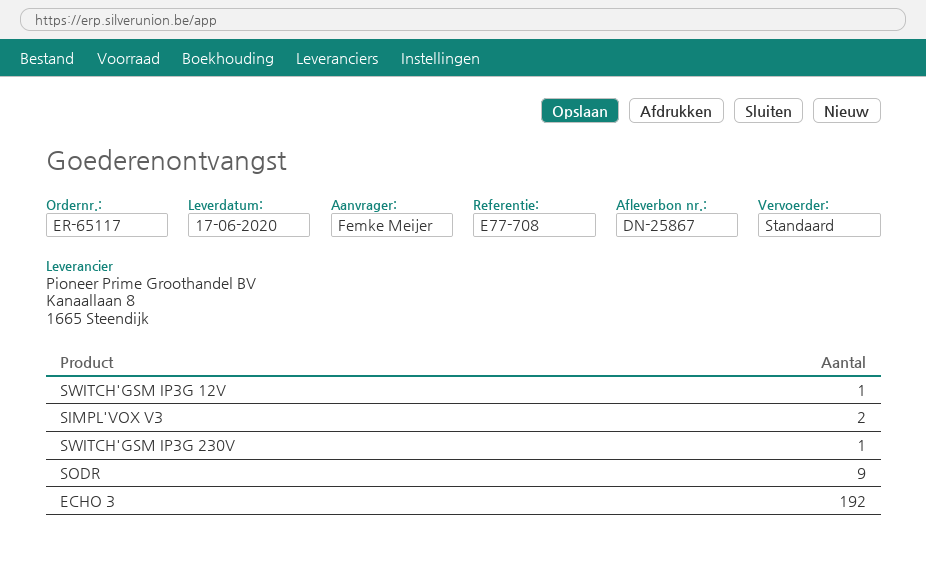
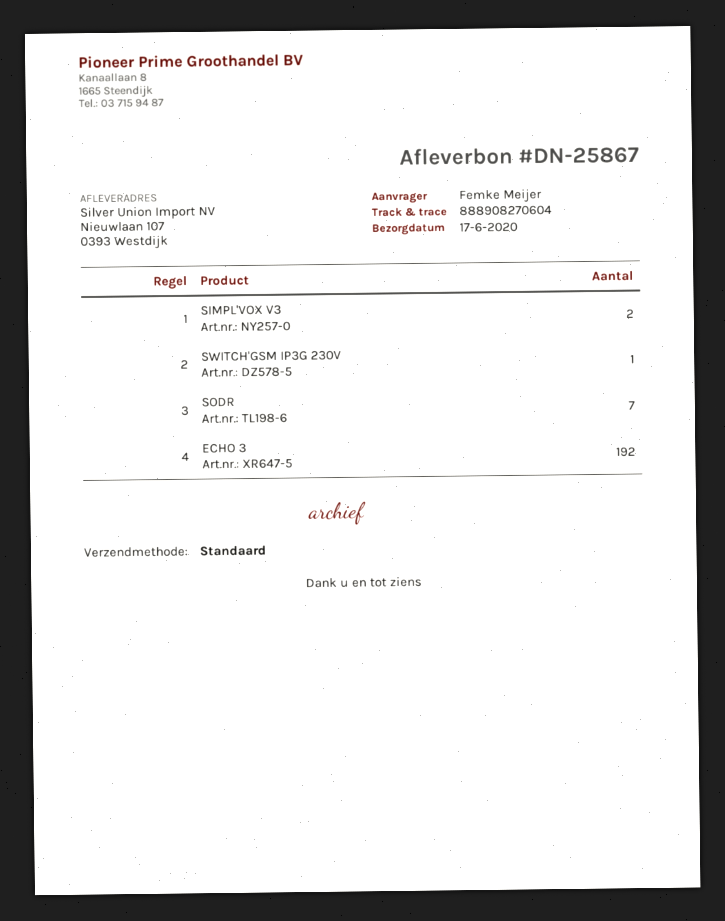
SWITCH'GSM IP3G 12V: 1 -> none
SODR: 9 -> 7

